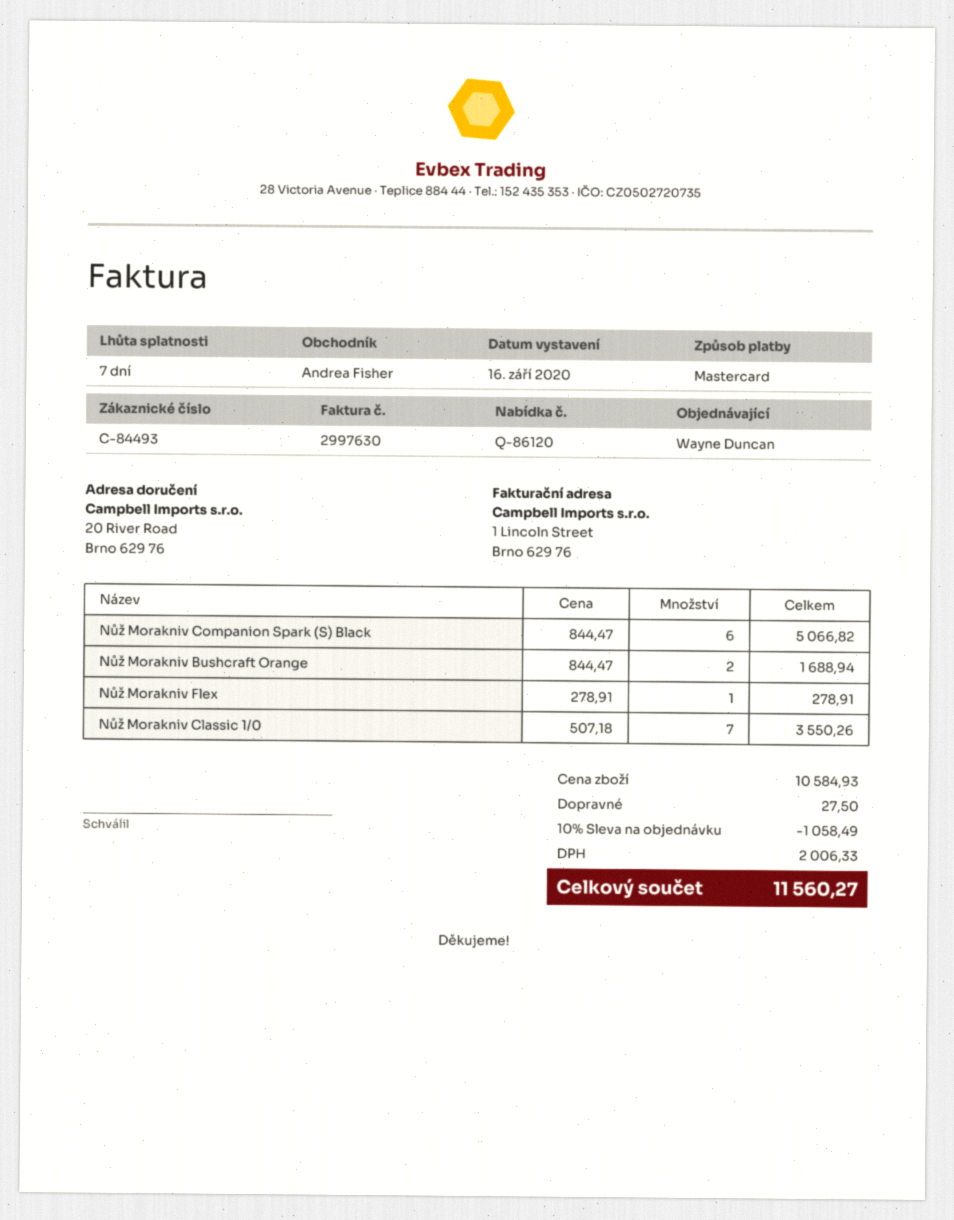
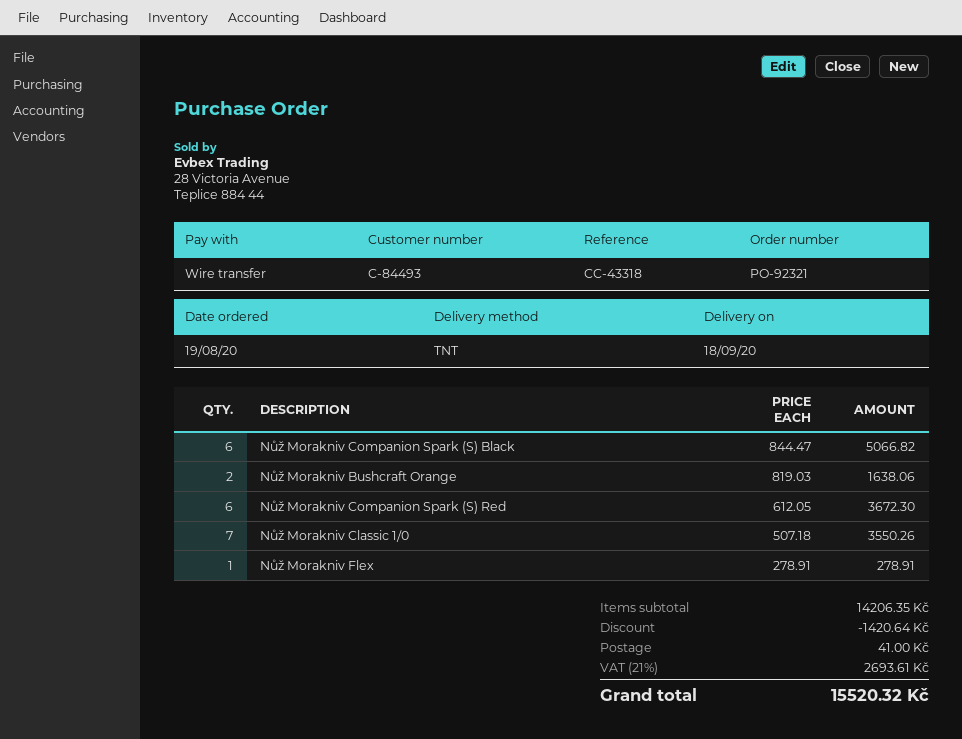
payment method: Mastercard -> bank transfer
Nůž Morakniv Bushcraft Orange: 2 x 844.47 = 1688.94 -> 2 x 819.03 = 1638.06
Nůž Morakniv Companion Spark (S) Red: none -> 6 x 612.05 = 3672.30
subtotal: 10584.93 -> 14206.35
discount: 1058.49 -> 1420.64
shipping: 27.50 -> 41.00
tax: 2006.33 -> 2693.61
total: 11560.27 -> 15520.32

